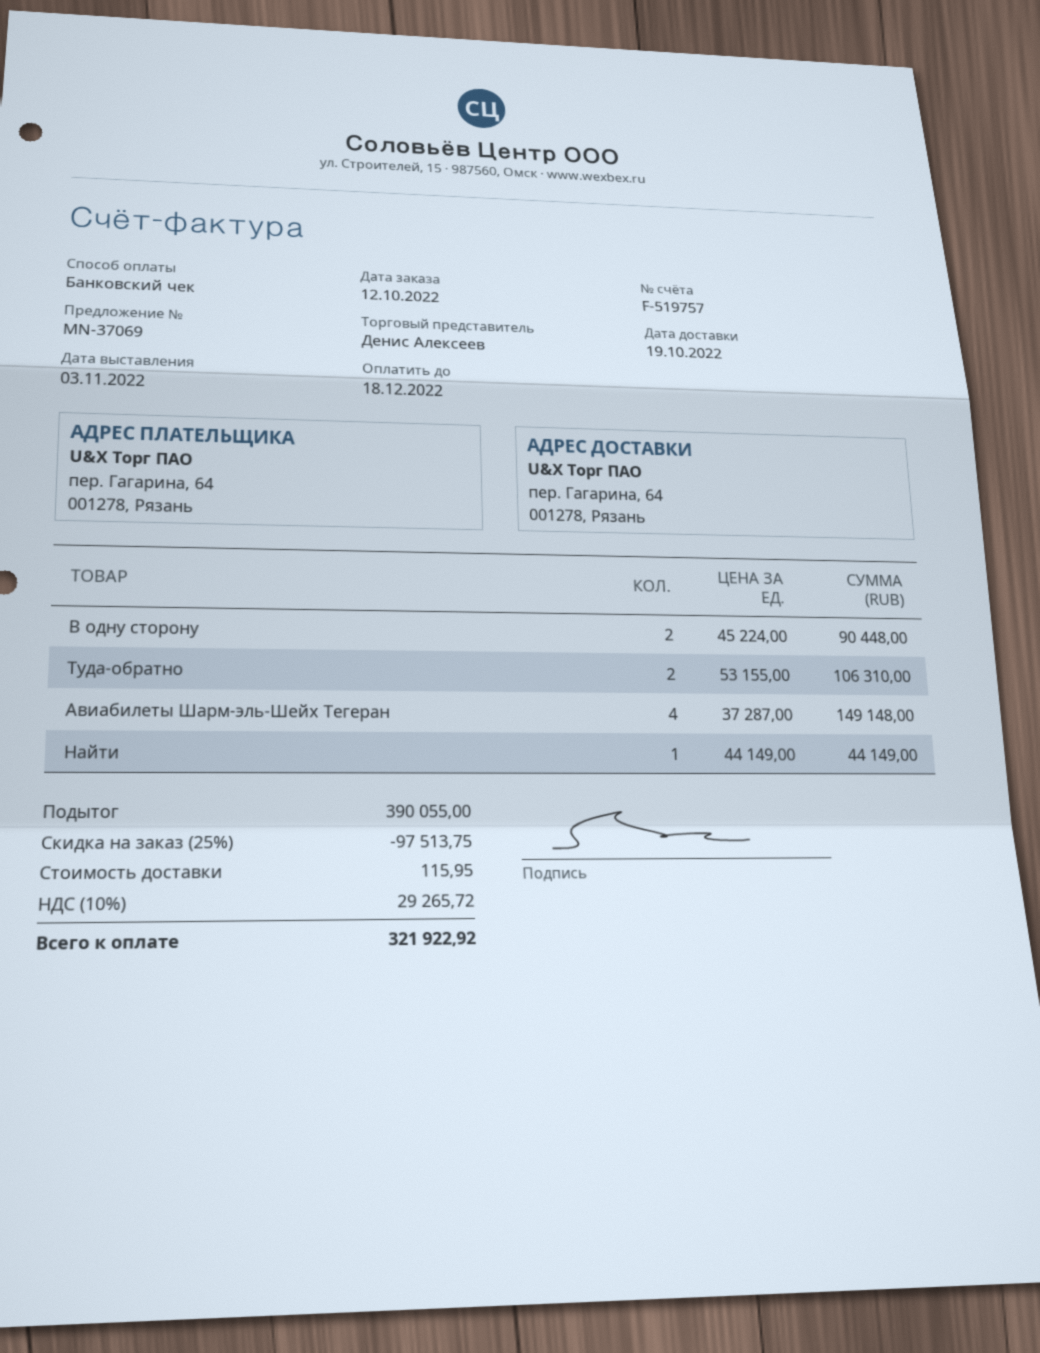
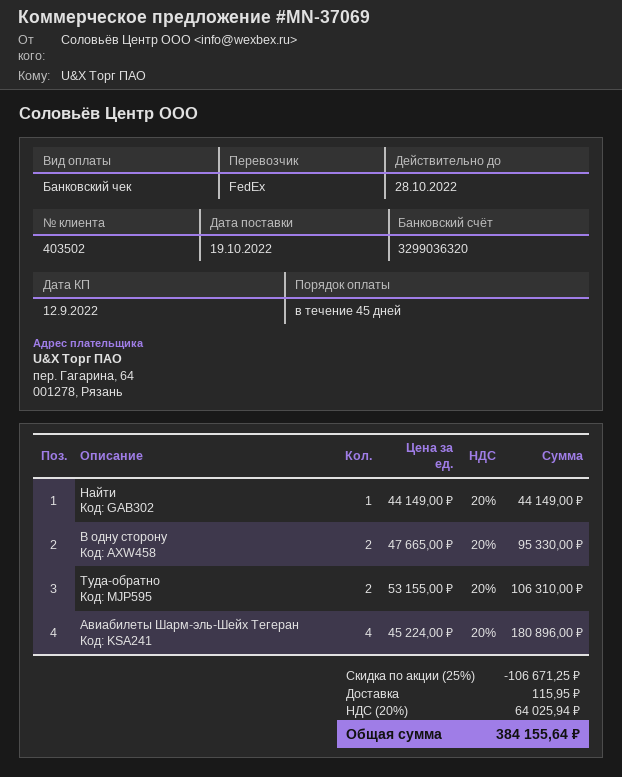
В одну сторону: 2 x 45224.00 = 90448.00 -> 2 x 47665.00 = 95330.00
Авиабилеты Шарм-эль-Шейх Тегеран: 4 x 37287.00 = 149148.00 -> 4 x 45224.00 = 180896.00
discount: 25% = 97513.75 -> 25% = 106671.25
tax: 10% = 29265.72 -> 20% = 64025.94
total: 321922.92 -> 384155.64

